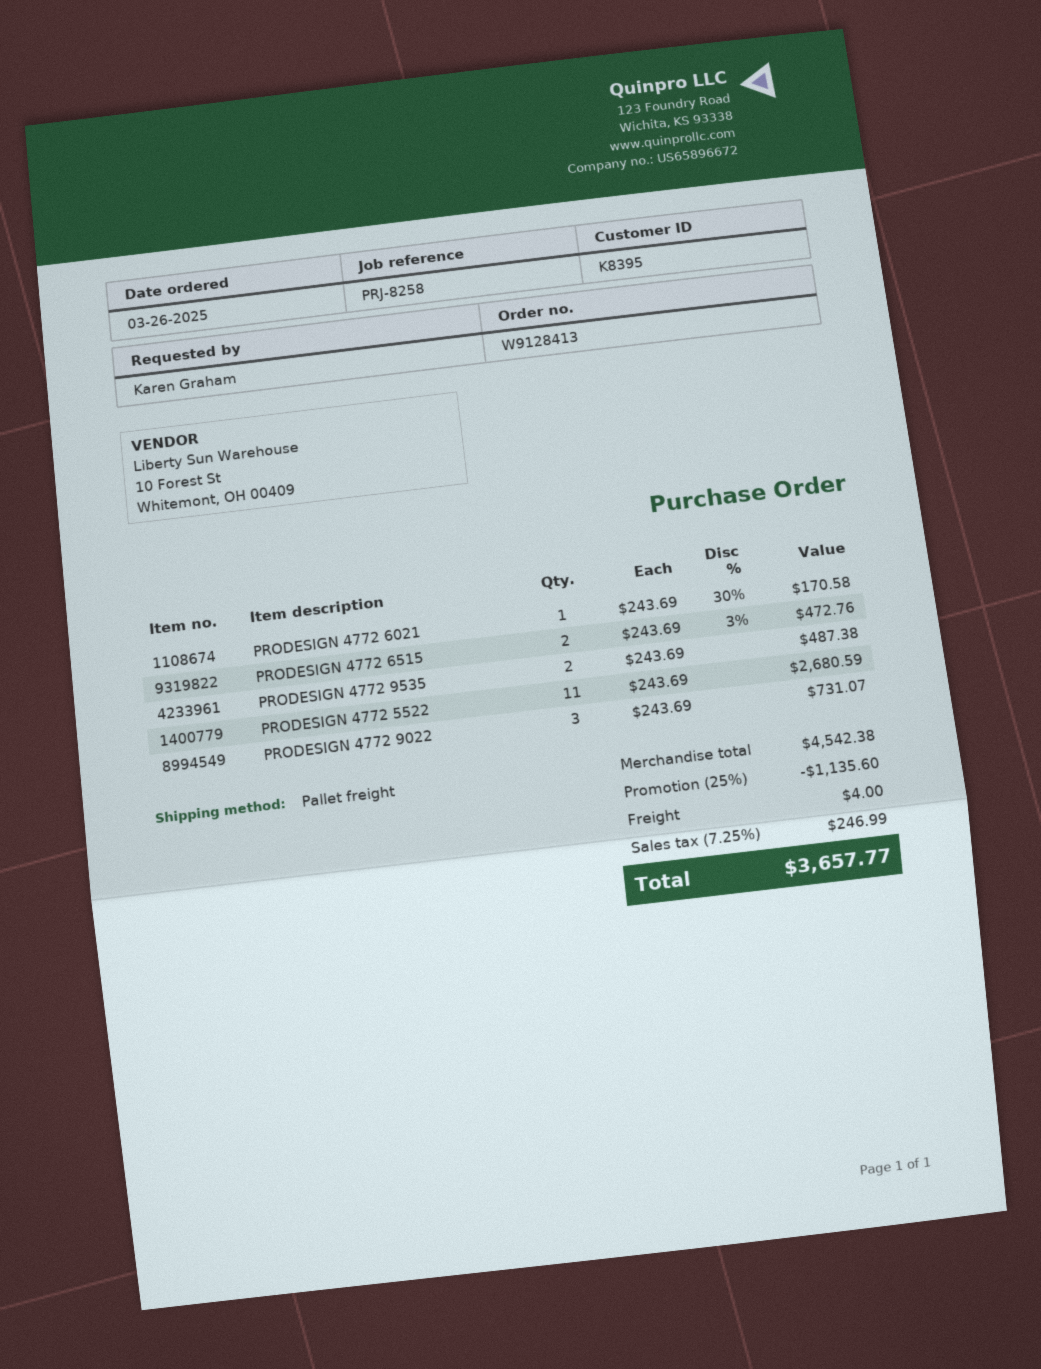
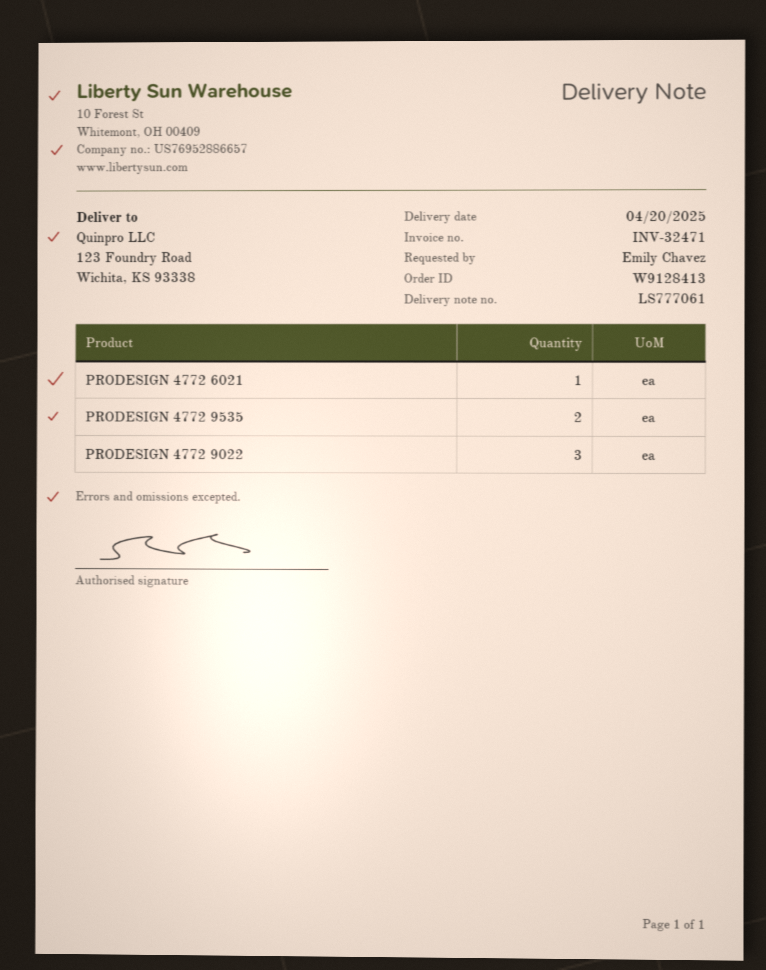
ordered by: Karen Graham -> Emily Chavez
PRODESIGN 4772 6515: 2 -> none
PRODESIGN 4772 5522: 11 -> none

